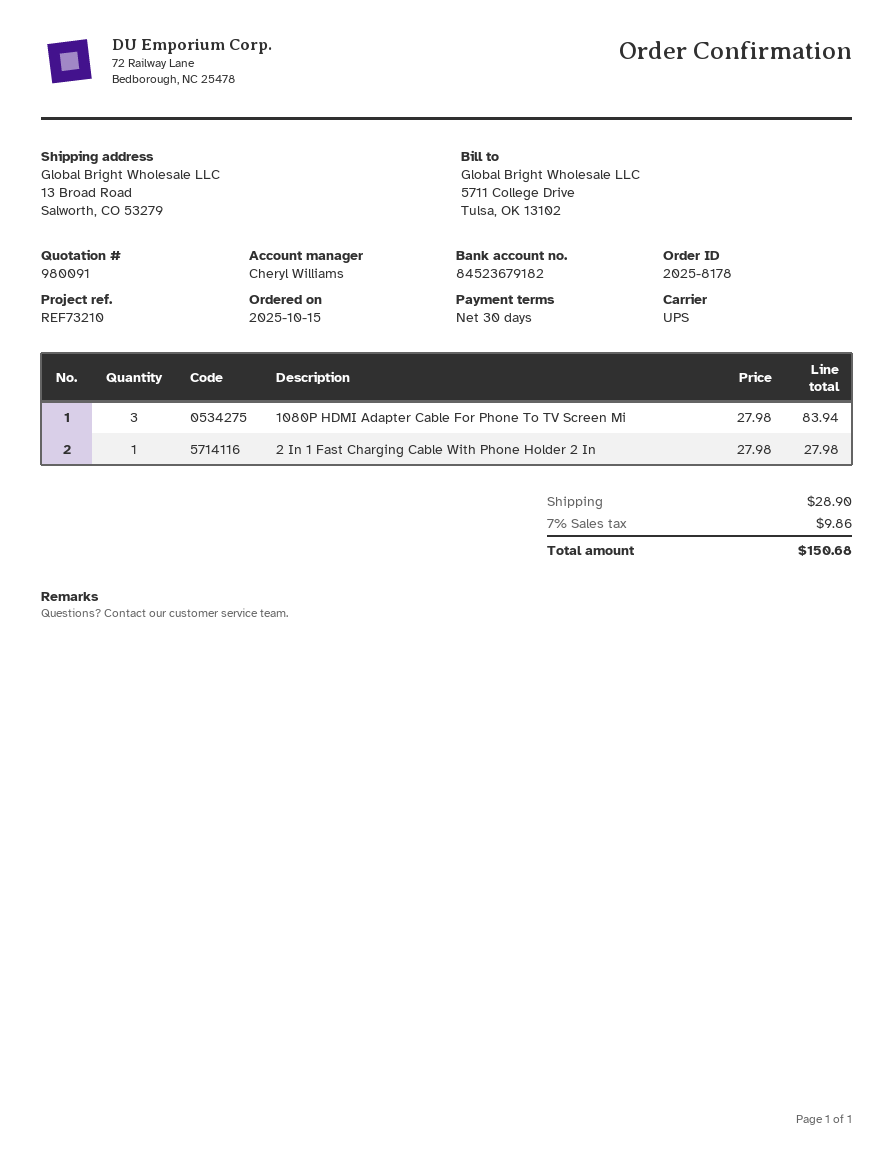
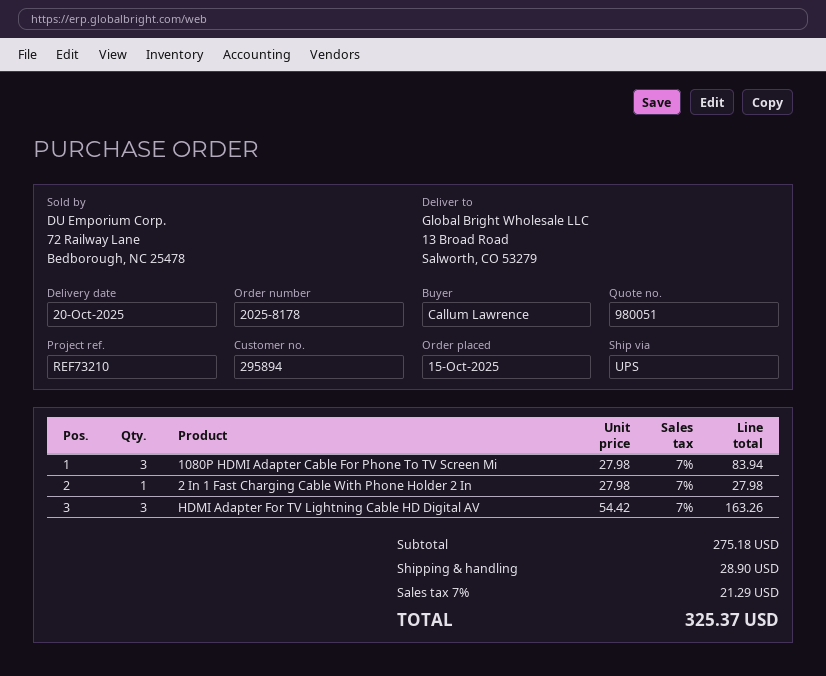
quote number: 980091 -> 980051
HDMI Adapter For TV Lightning Cable HD Digital AV: none -> 3 x 54.42 = 163.26
tax: 7% = 9.86 -> 7% = 21.29
total: 150.68 -> 325.37

